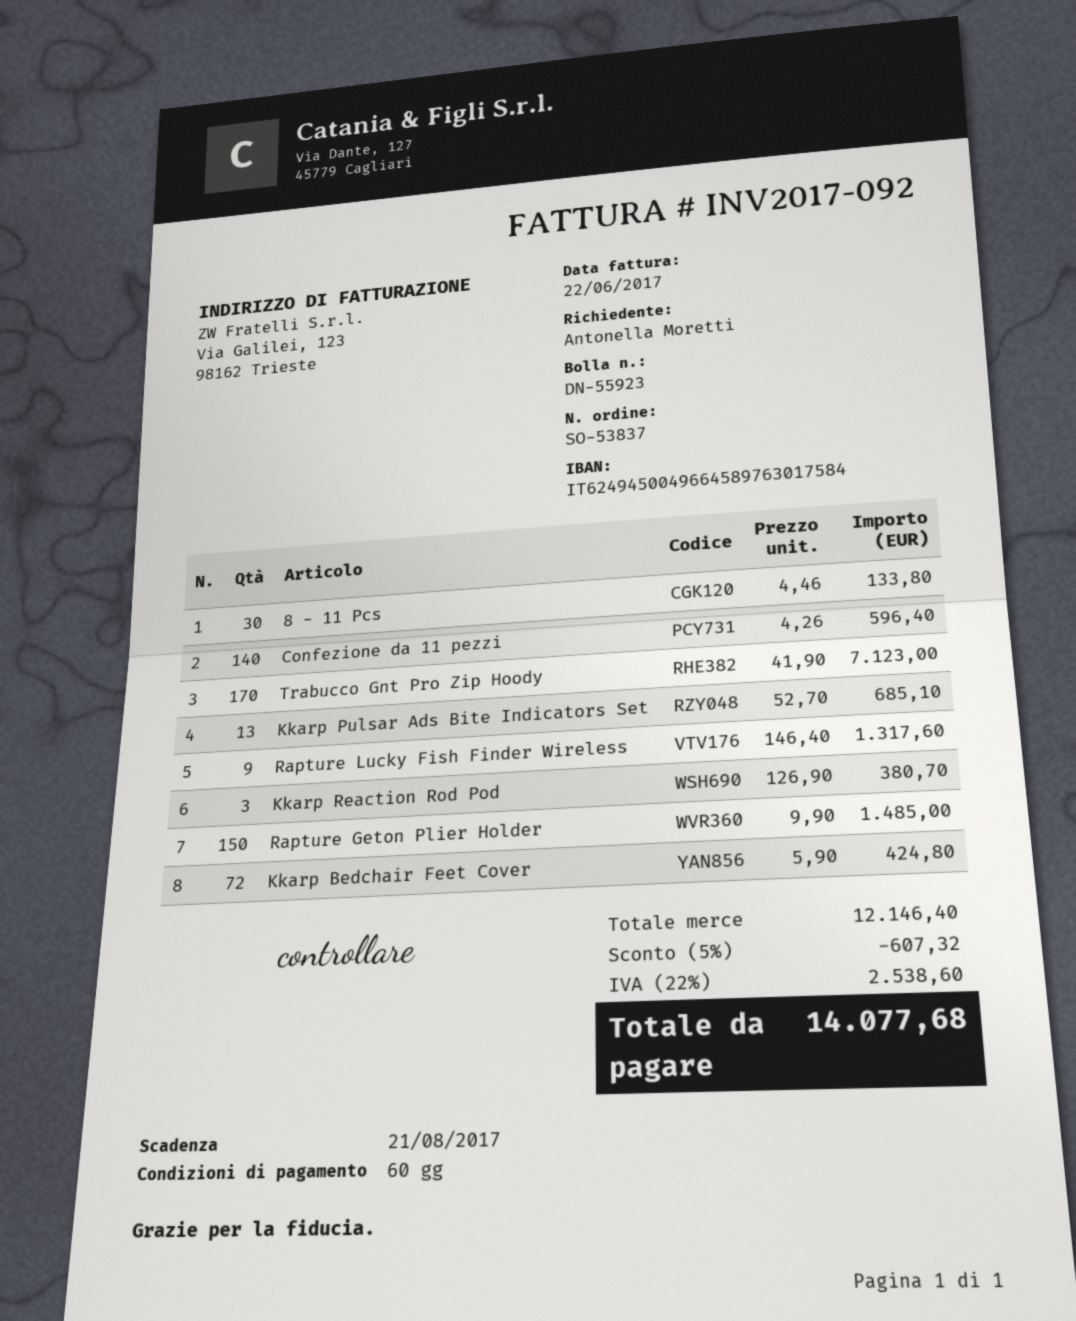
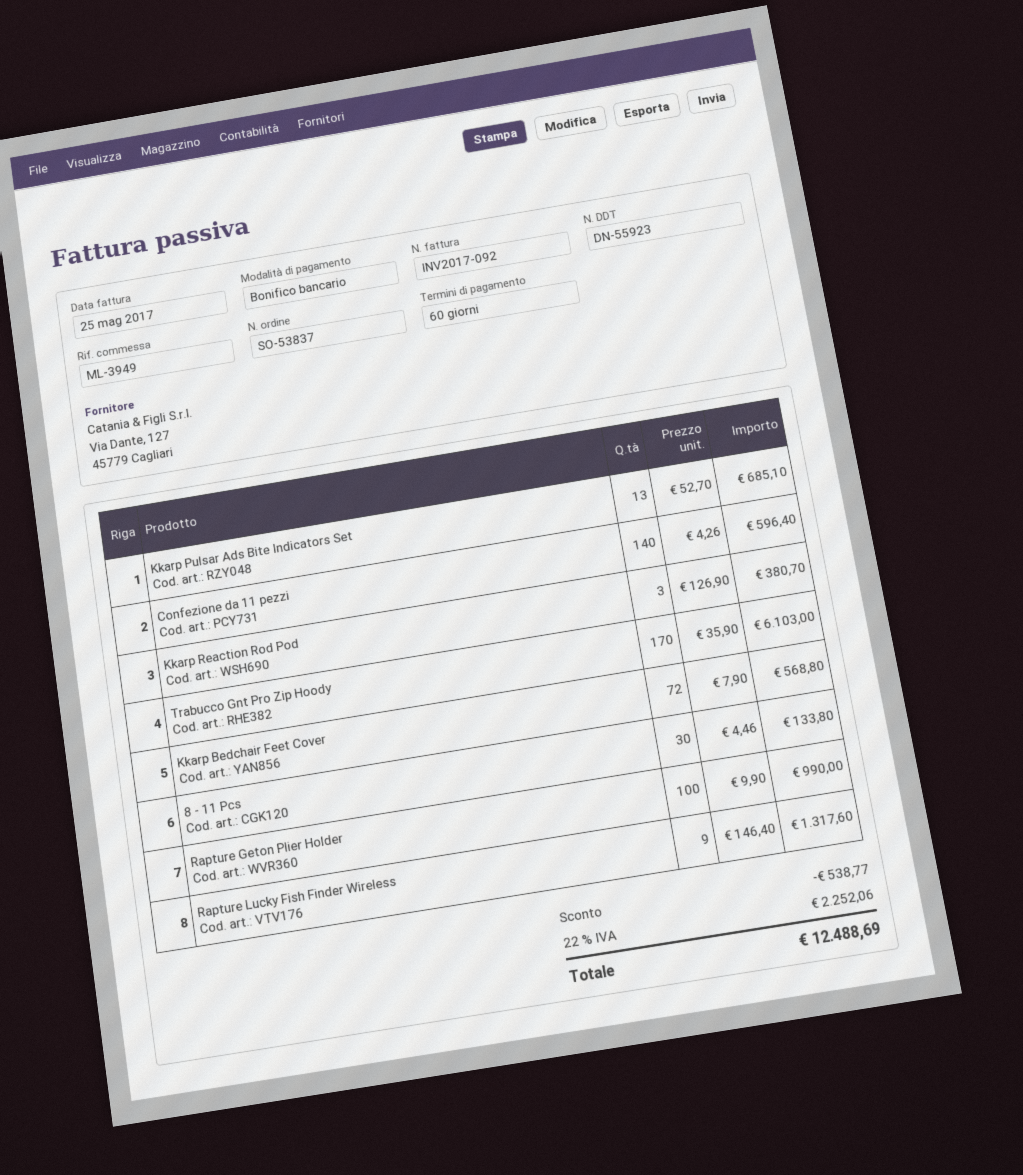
invoice date: 2017-06-22 -> 2017-05-25
Trabucco Gnt Pro Zip Hoody: 170 x 41.90 = 7123.00 -> 170 x 35.90 = 6103.00
Rapture Geton Plier Holder: 150 x 9.90 = 1485.00 -> 100 x 9.90 = 990.00
Kkarp Bedchair Feet Cover: 72 x 5.90 = 424.80 -> 72 x 7.90 = 568.80
discount: 607.32 -> 538.77
tax: 22% = 2538.60 -> 22% = 2252.06
total: 14077.68 -> 12488.69

